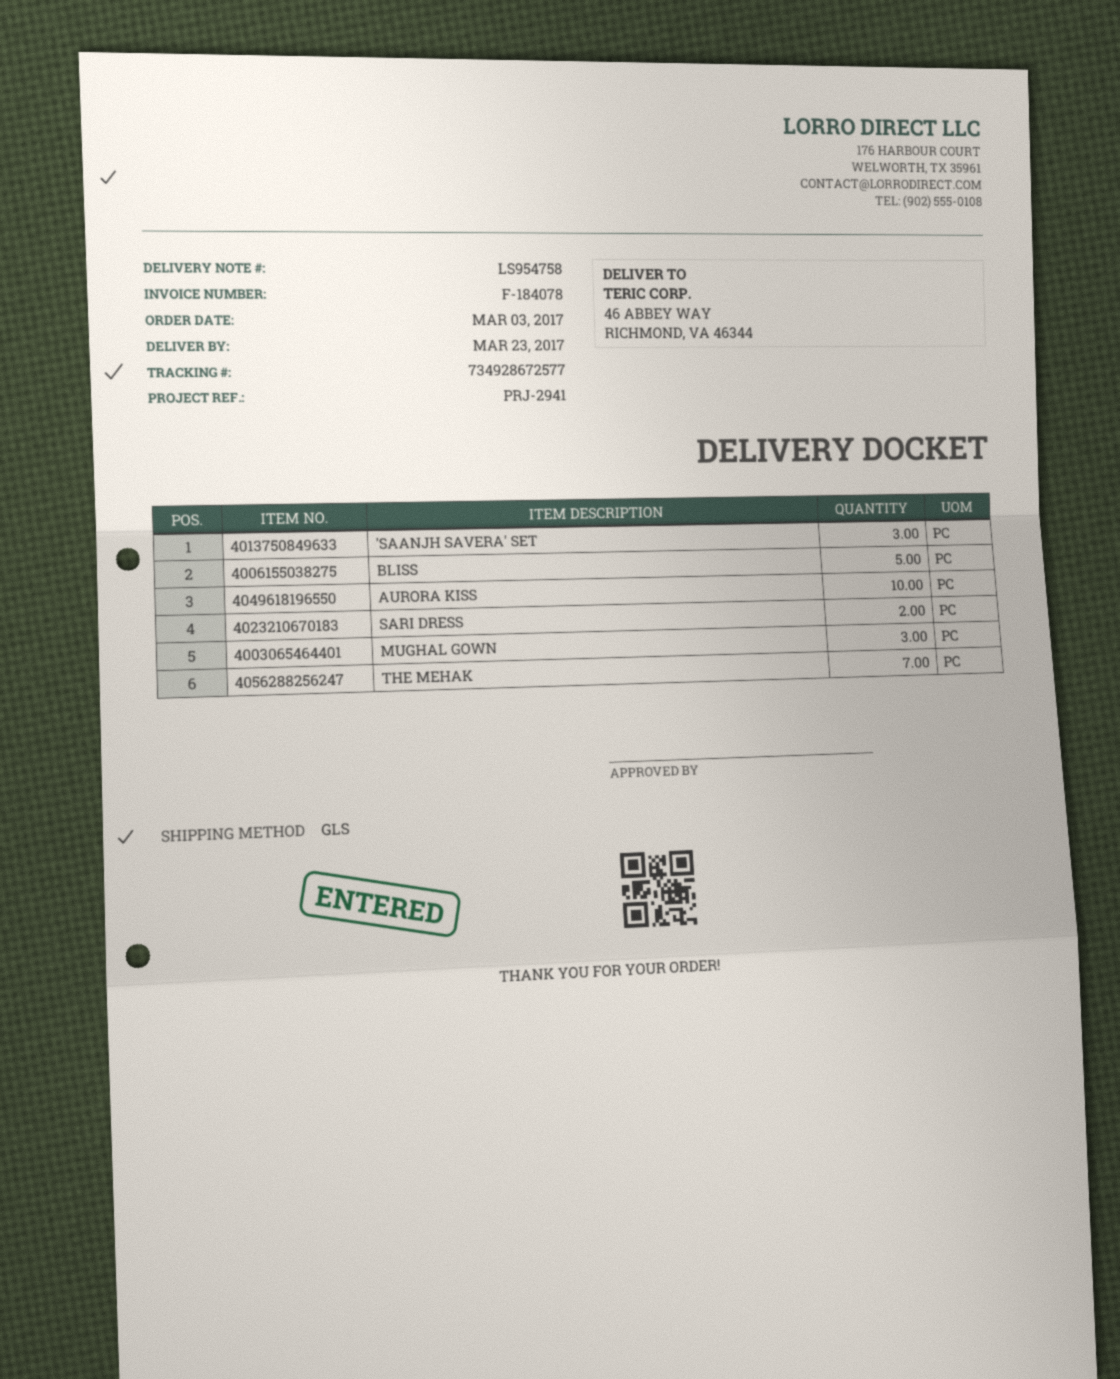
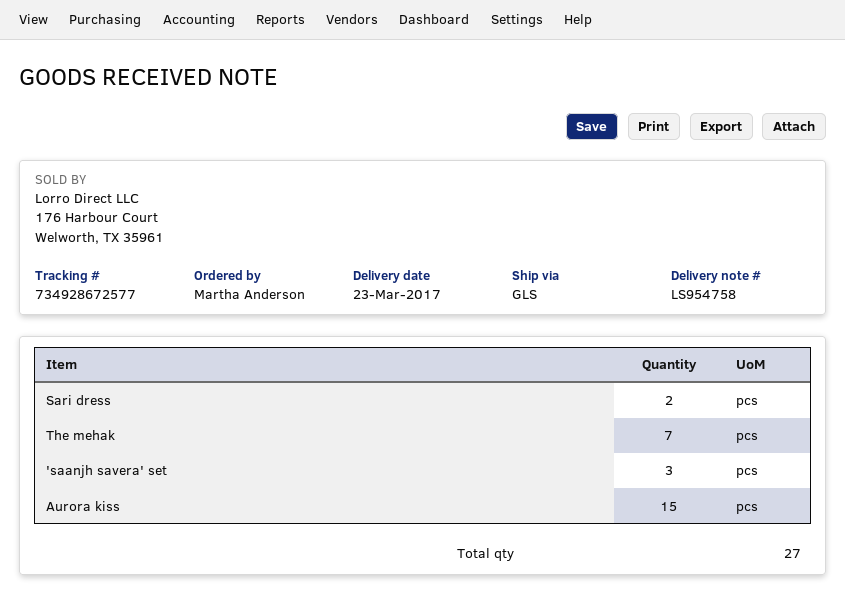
BLISS: 5 -> none
AURORA KISS: 10 -> 15
MUGHAL GOWN: 3 -> none

